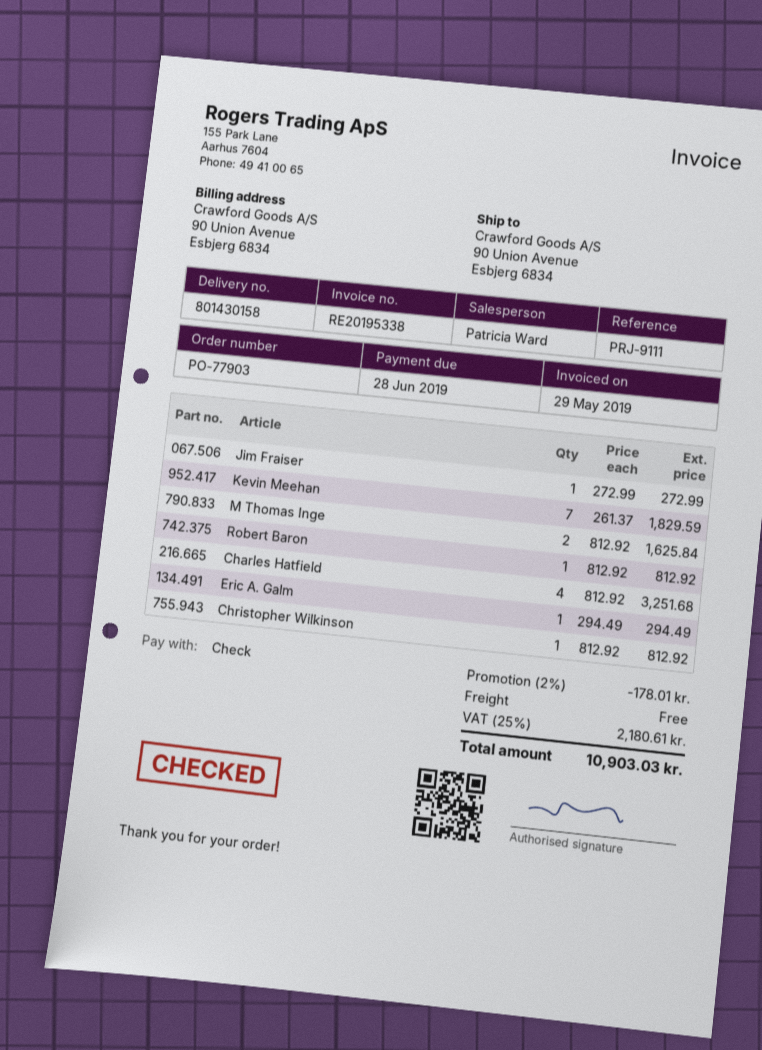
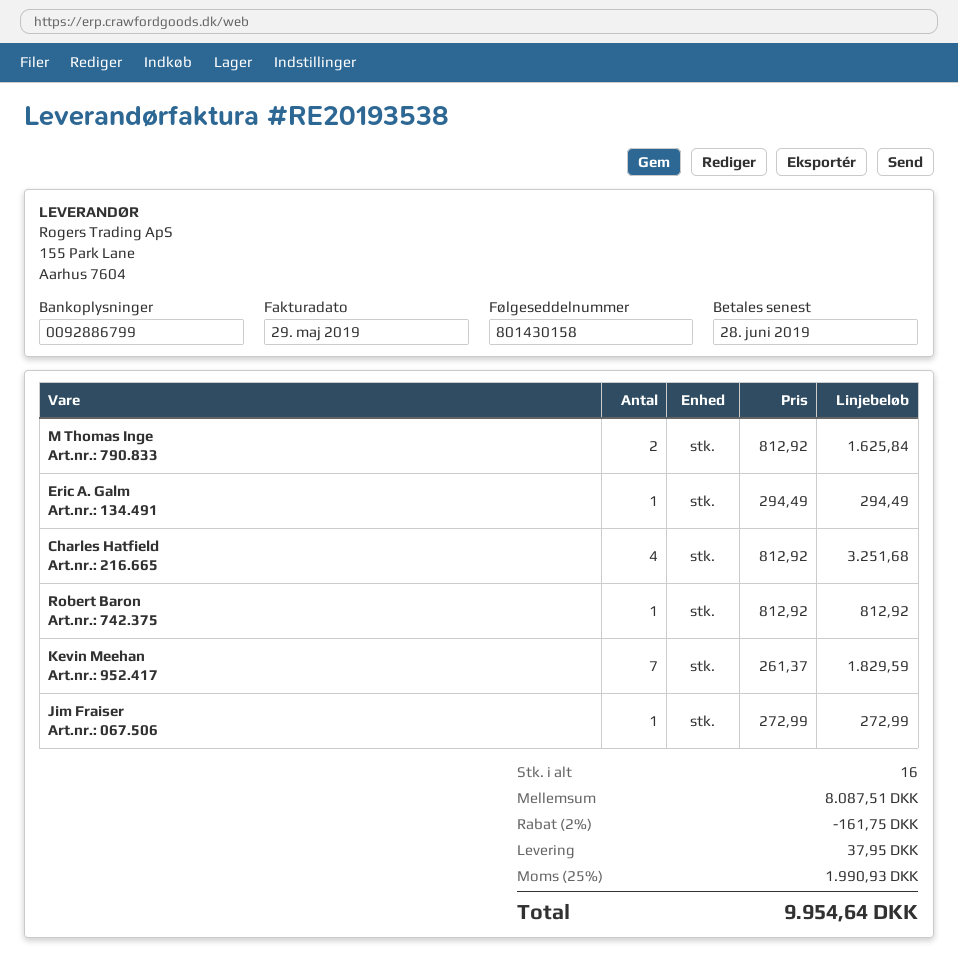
invoice number: RE20195338 -> RE20193538
Christopher Wilkinson: 1 x 812.92 = 812.92 -> none
discount: 2% = 178.01 -> 2% = 161.75
shipping: 0.00 -> 37.95
tax: 25% = 2180.61 -> 25% = 1990.93
total: 10903.03 -> 9954.64

